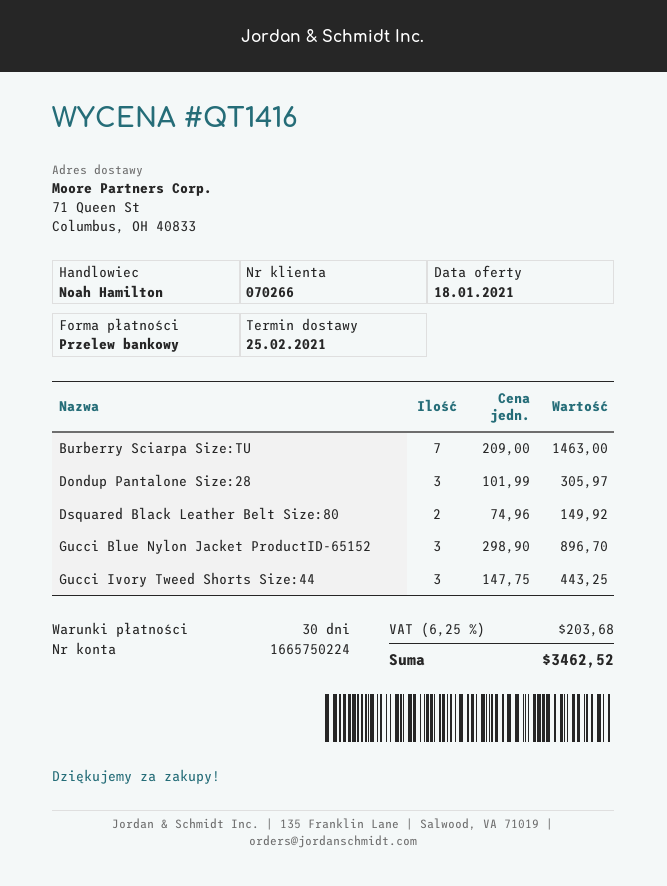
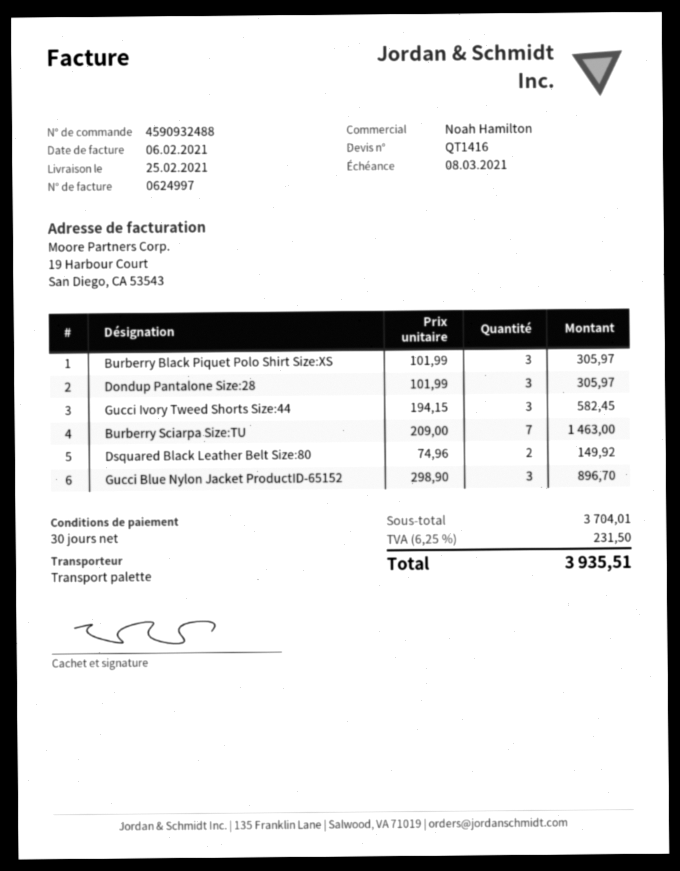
Gucci Ivory Tweed Shorts Size:44: 3 x 147.75 = 443.25 -> 3 x 194.15 = 582.45
Burberry Black Piquet Polo Shirt Size:XS: none -> 3 x 101.99 = 305.97
tax: 6.25% = 203.68 -> 6.25% = 231.50
total: 3462.52 -> 3935.51

